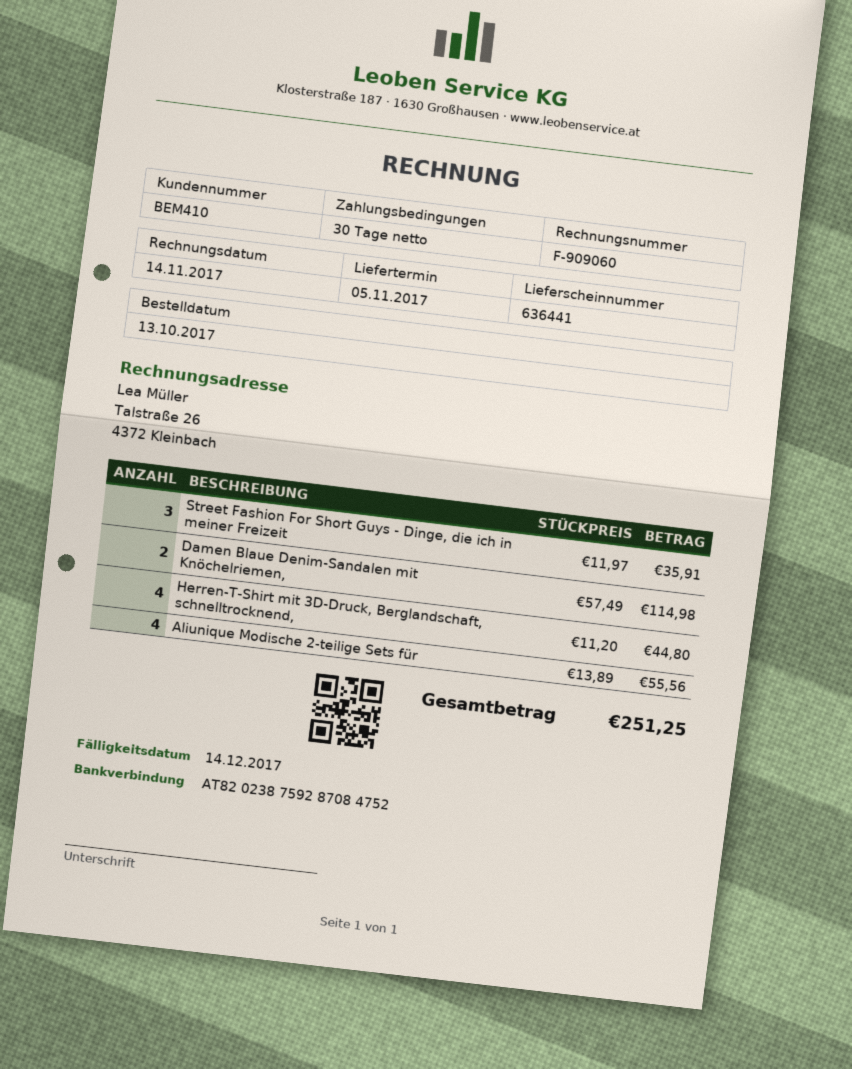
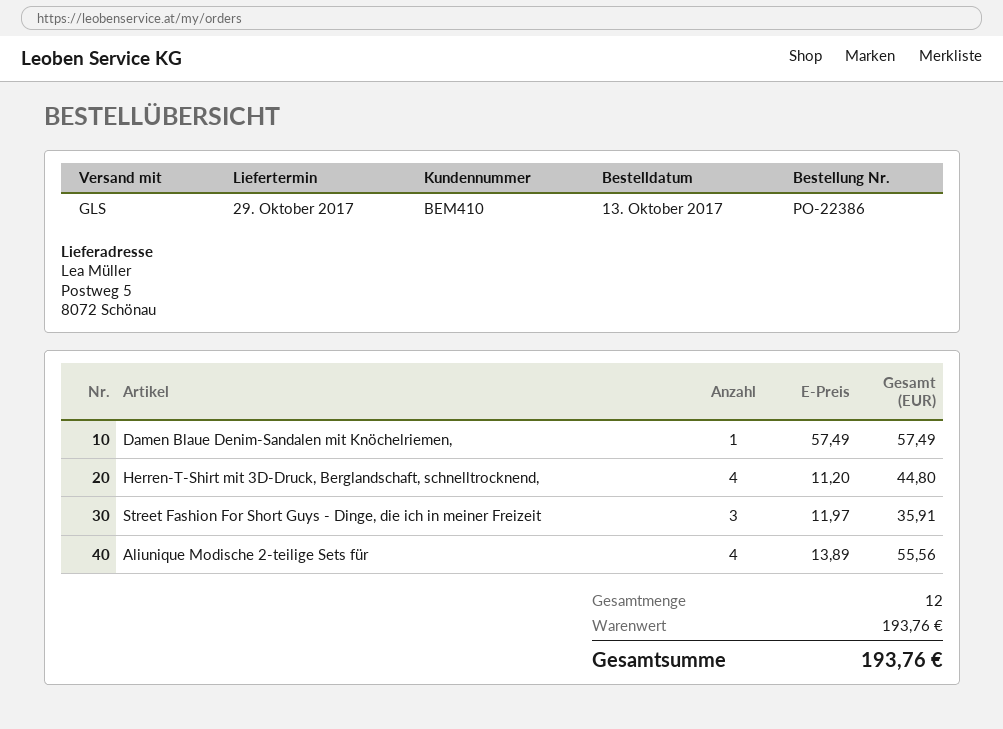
delivery date: 2017-11-05 -> 2017-10-29
Damen Blaue Denim-Sandalen mit Knöchelriemen,: 2 x 57.49 = 114.98 -> 1 x 57.49 = 57.49
total: 251.25 -> 193.76

